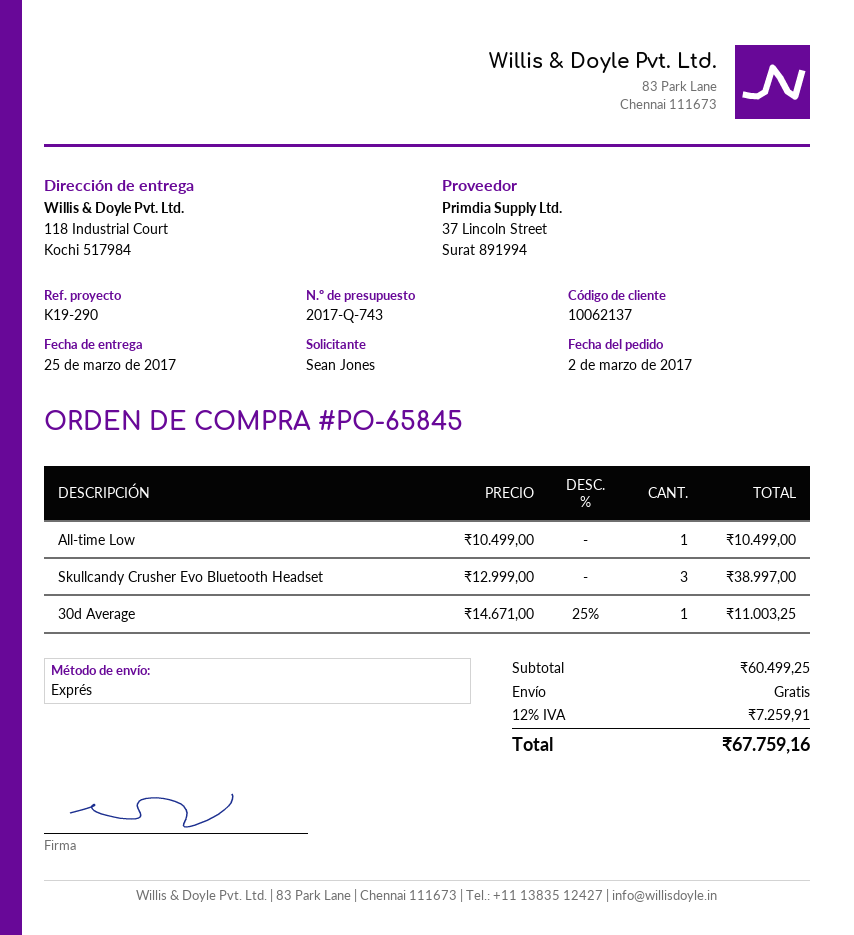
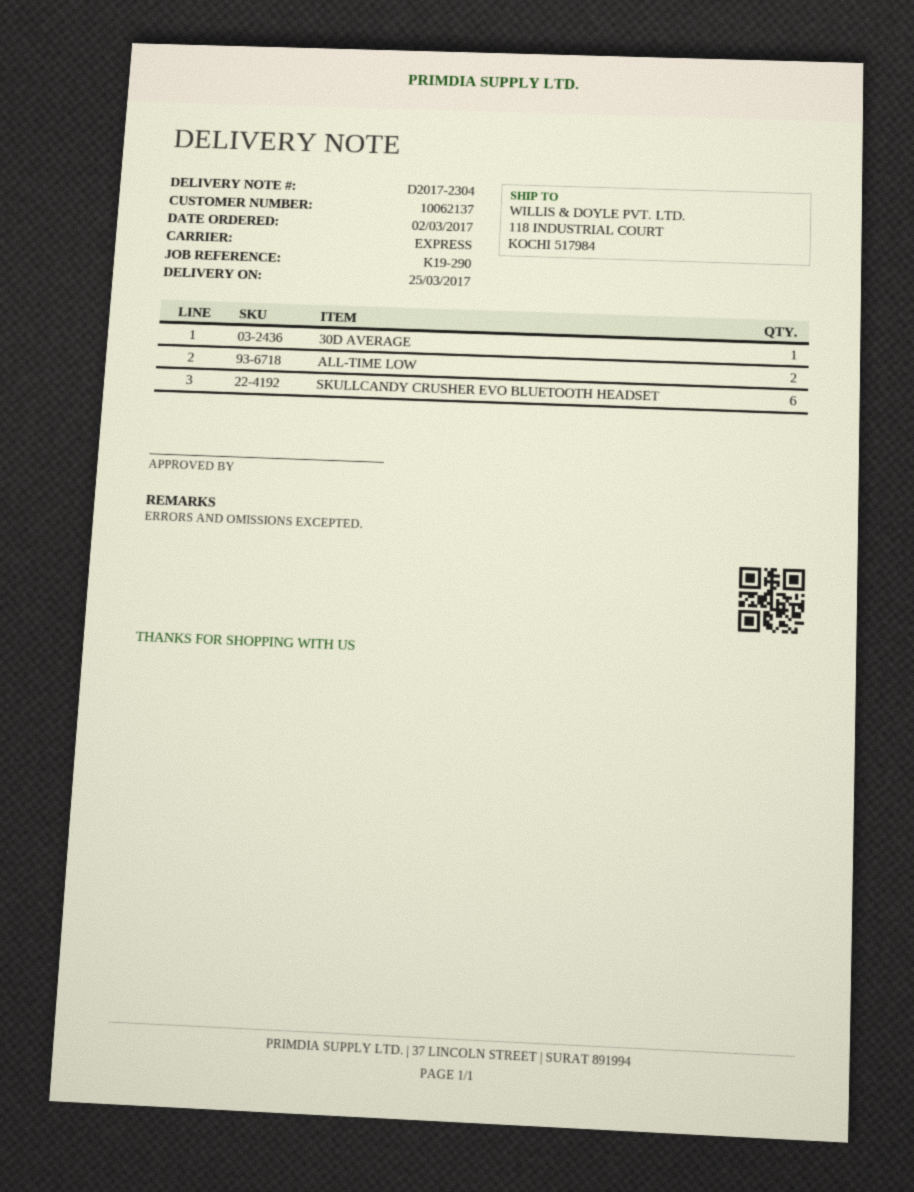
All-time Low: 1 -> 2
Skullcandy Crusher Evo Bluetooth Headset: 3 -> 6

